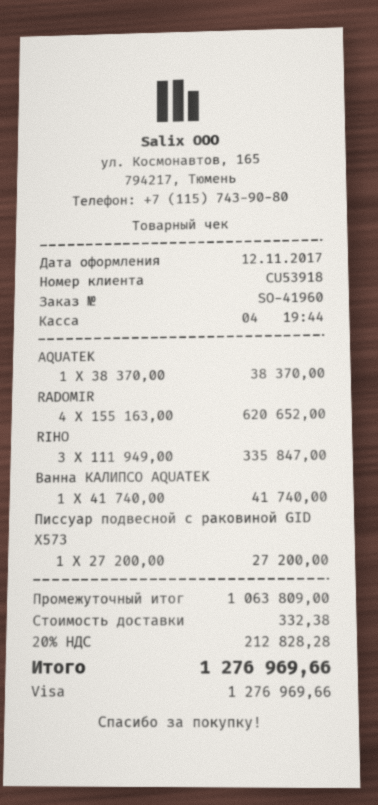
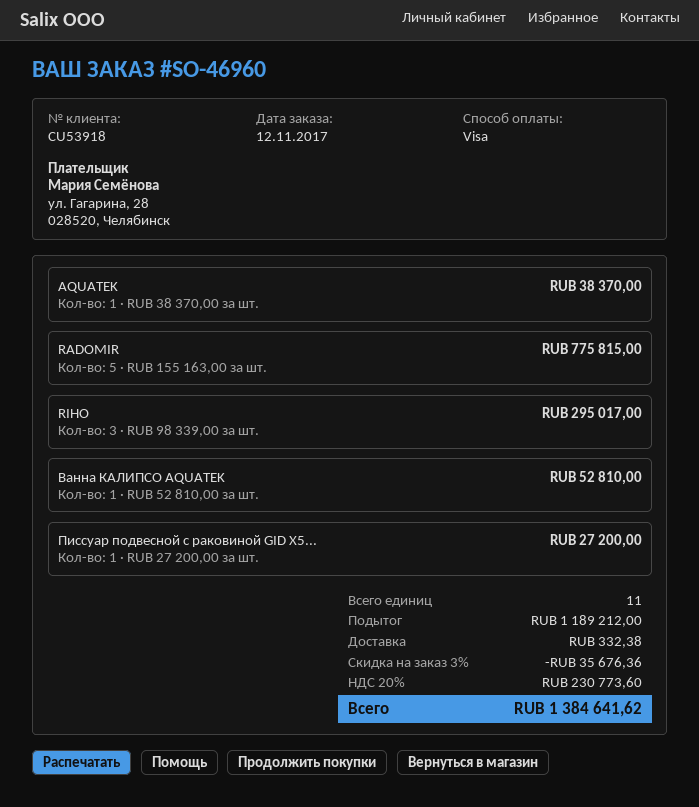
order number: SO-41960 -> SO-46960
RADOMIR: 4 x 155163.00 = 620652.00 -> 5 x 155163.00 = 775815.00
RIHO: 3 x 111949.00 = 335847.00 -> 3 x 98339.00 = 295017.00
Ванна КАЛИПСО AQUATEK: 1 x 41740.00 = 41740.00 -> 1 x 52810.00 = 52810.00
subtotal: 1063809.00 -> 1189212.00
discount: none -> 3% = 35676.36
tax: 20% = 212828.28 -> 20% = 230773.60
total: 1276969.66 -> 1384641.62

